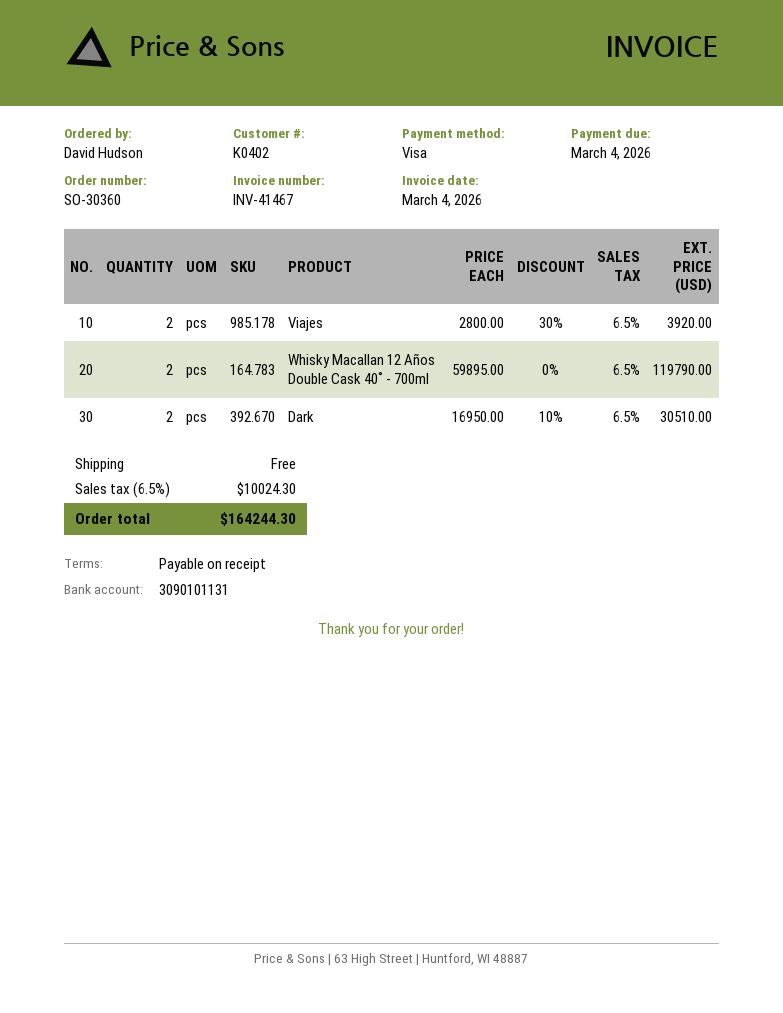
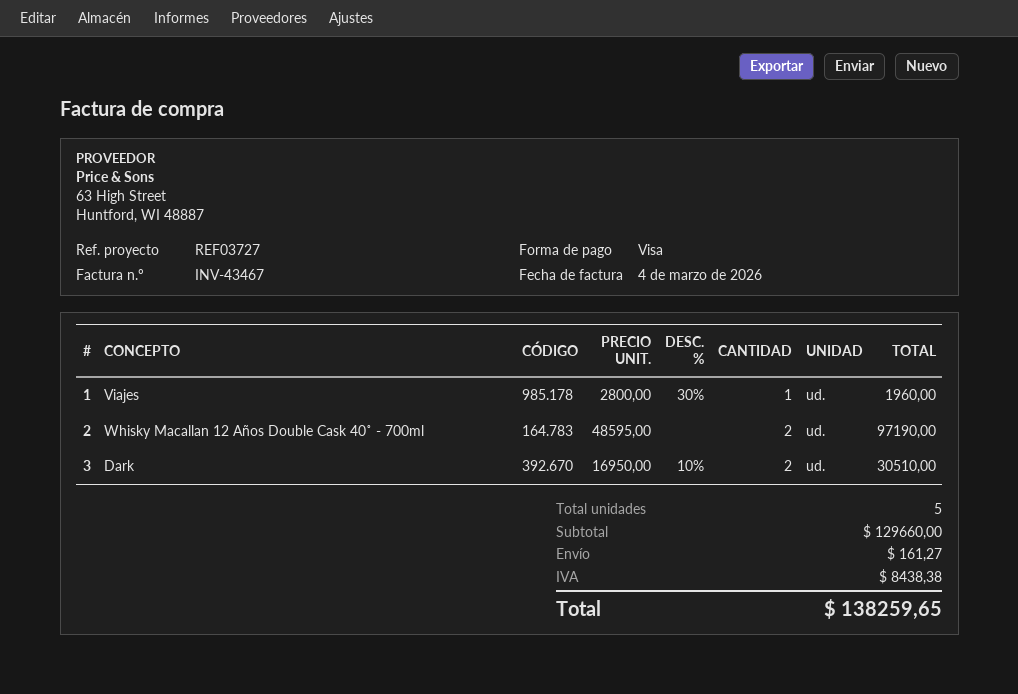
invoice number: INV-41467 -> INV-43467
Viajes: 2 x 2800.00 - 30% = 3920.00 -> 1 x 2800.00 - 30% = 1960.00
Whisky Macallan 12 Años Double Cask 40˚ - 700ml: 2 x 59895.00 = 119790.00 -> 2 x 48595.00 = 97190.00
shipping: 0.00 -> 161.27
tax: 10024.30 -> 8438.38
total: 164244.30 -> 138259.65

